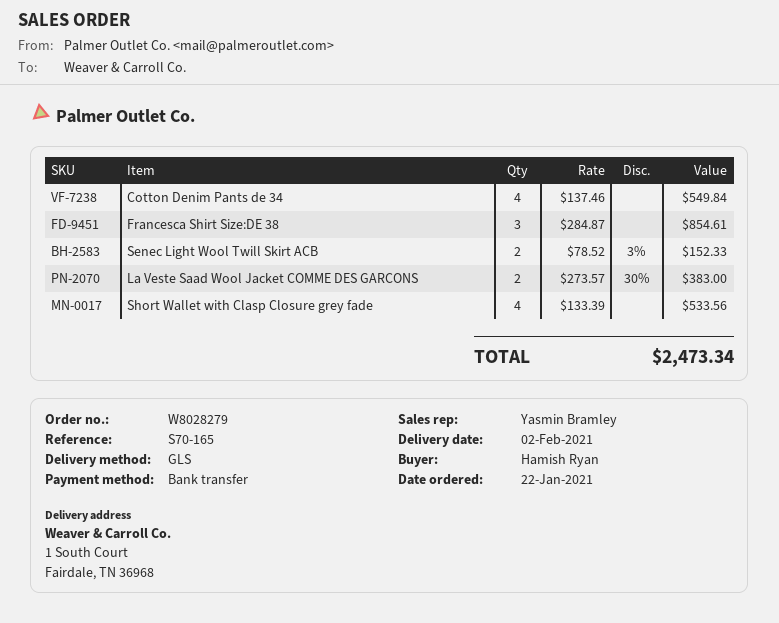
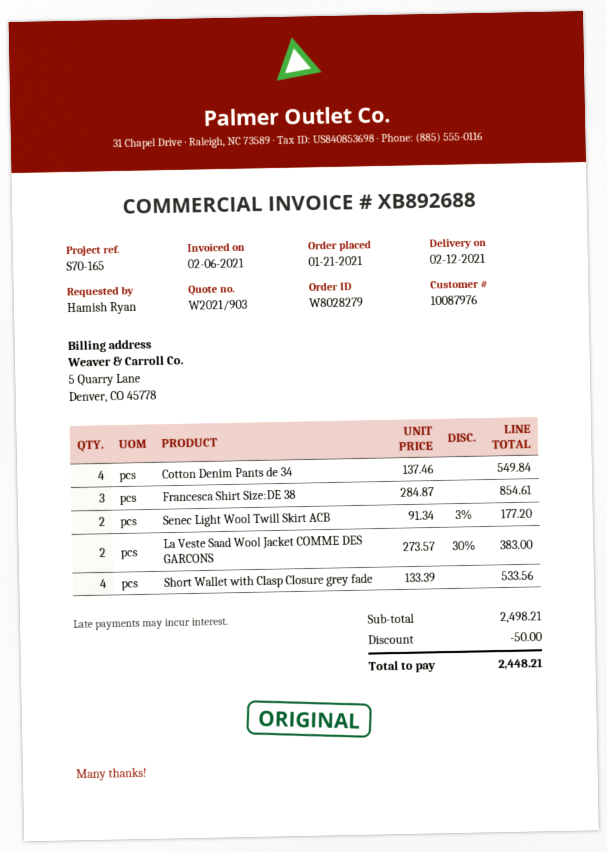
order date: 2021-01-22 -> 2021-01-21
delivery date: 2021-02-02 -> 2021-02-12
Senec Light Wool Twill Skirt ACB: 2 x 78.52 - 3% = 152.33 -> 2 x 91.34 - 3% = 177.20
discount: none -> 50.00
total: 2473.34 -> 2448.21

